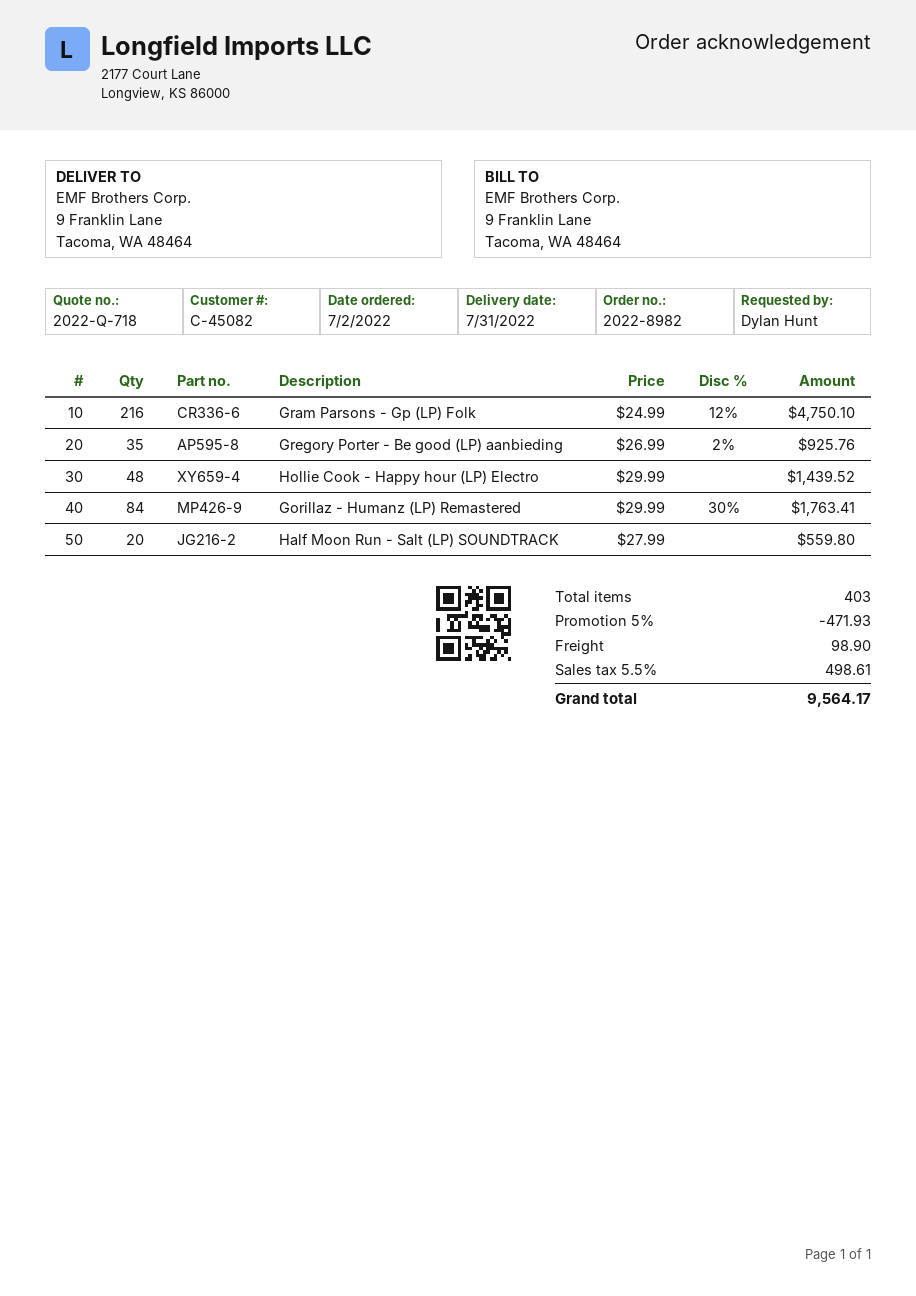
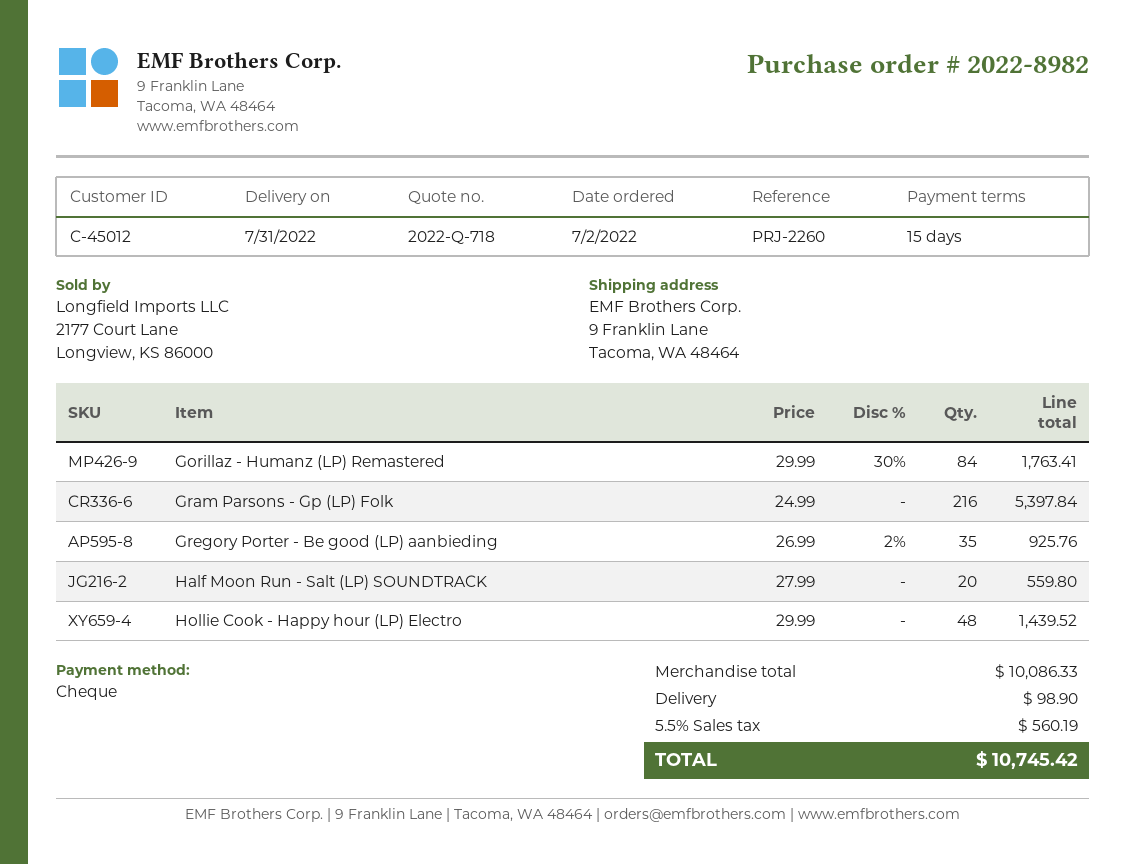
customer number: C-45082 -> C-45012
Gram Parsons - Gp (LP) Folk: 216 x 24.99 - 12% = 4750.10 -> 216 x 24.99 = 5397.84
discount: 5% = 471.93 -> none
tax: 5.5% = 498.61 -> 5.5% = 560.19
total: 9564.17 -> 10745.42

